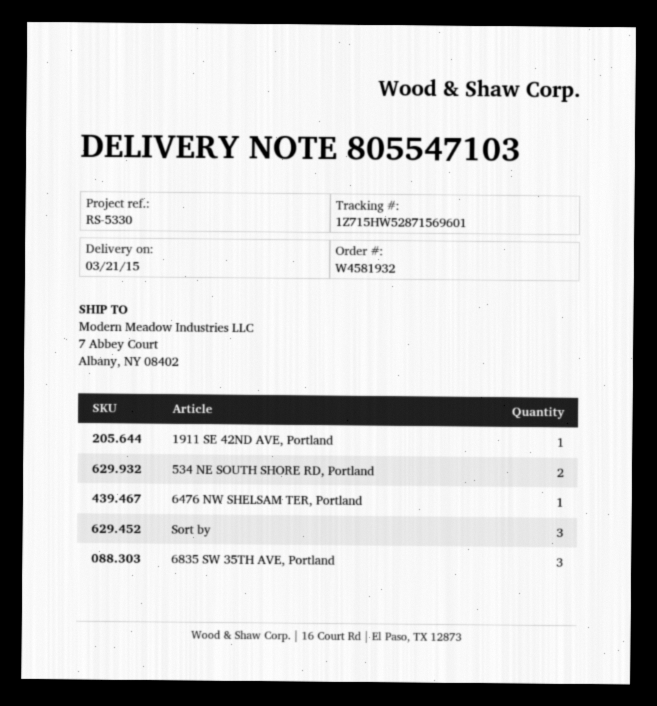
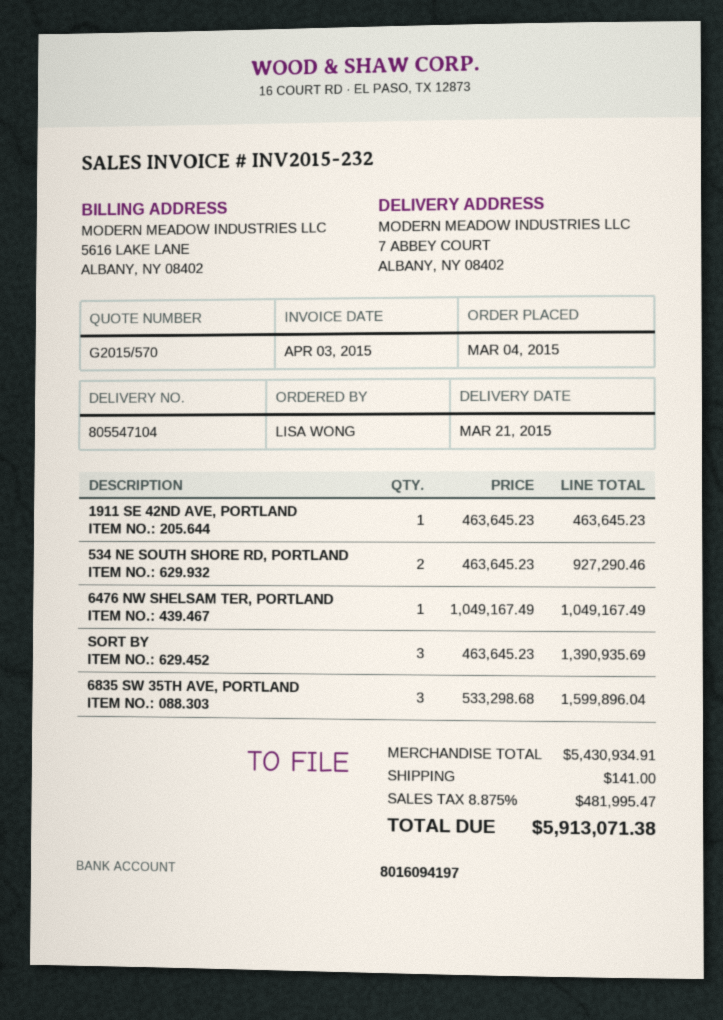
delivery note number: 805547103 -> 805547104

